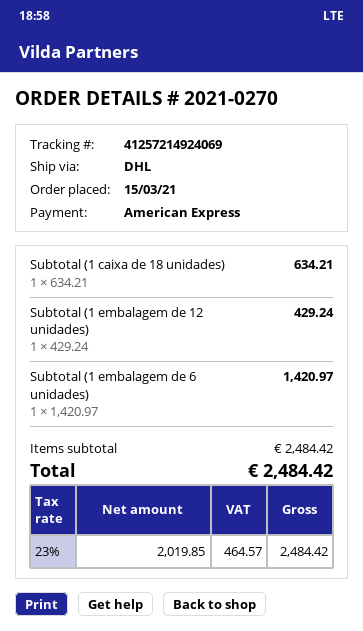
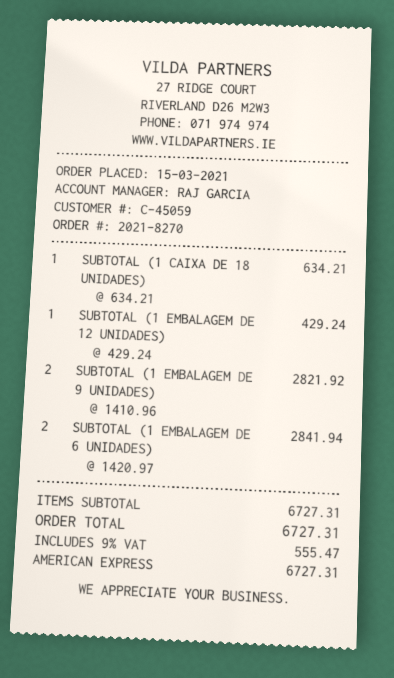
order number: 2021-0270 -> 2021-8270
Subtotal (1 embalagem de 6 unidades): 1 x 1420.97 = 1420.97 -> 2 x 1420.97 = 2841.94
SUBTOTAL (1 EMBALAGEM DE 9 UNIDADES): none -> 2 x 1410.96 = 2821.92
subtotal: 2484.42 -> 6727.31
tax: 23% = 464.57 -> 9% = 555.47
total: 2484.42 -> 6727.31

